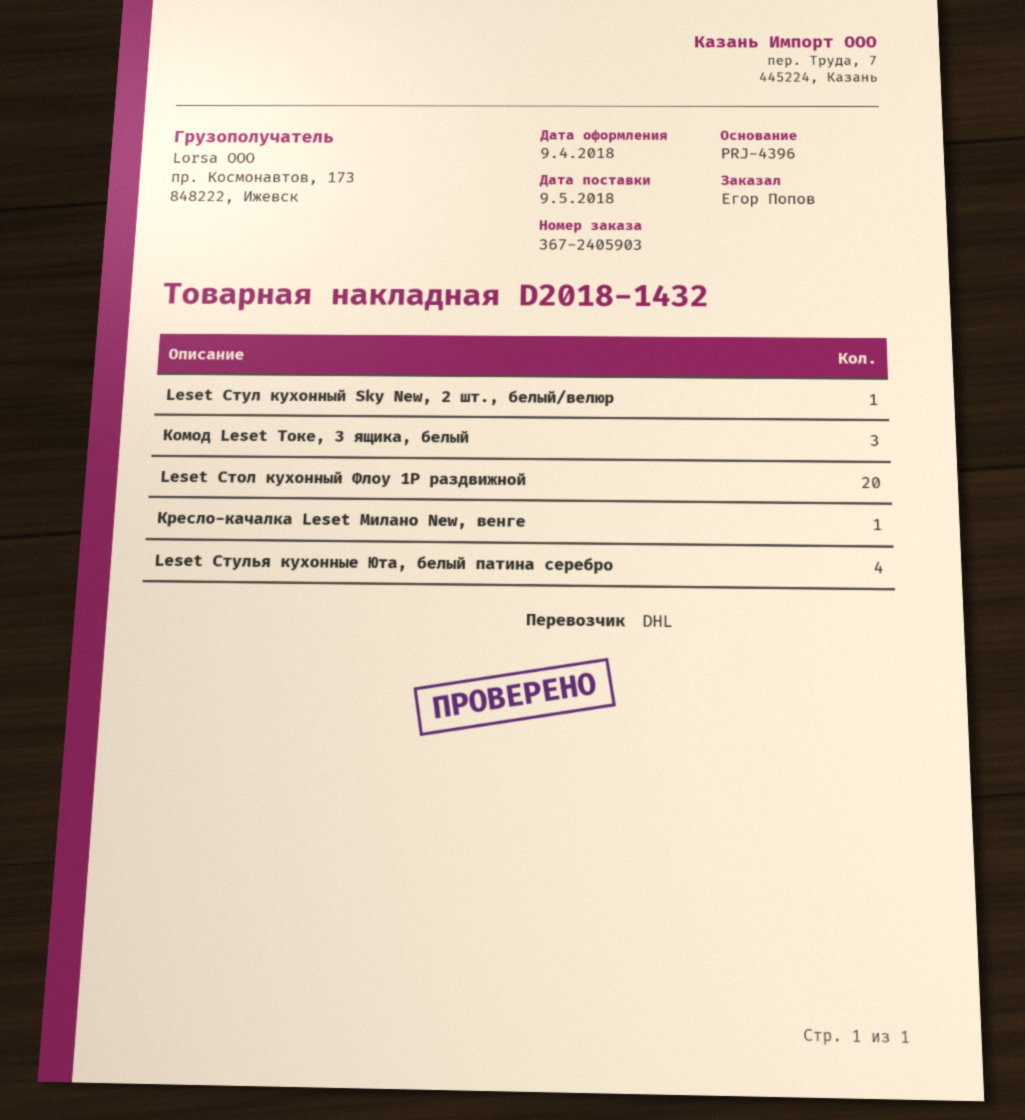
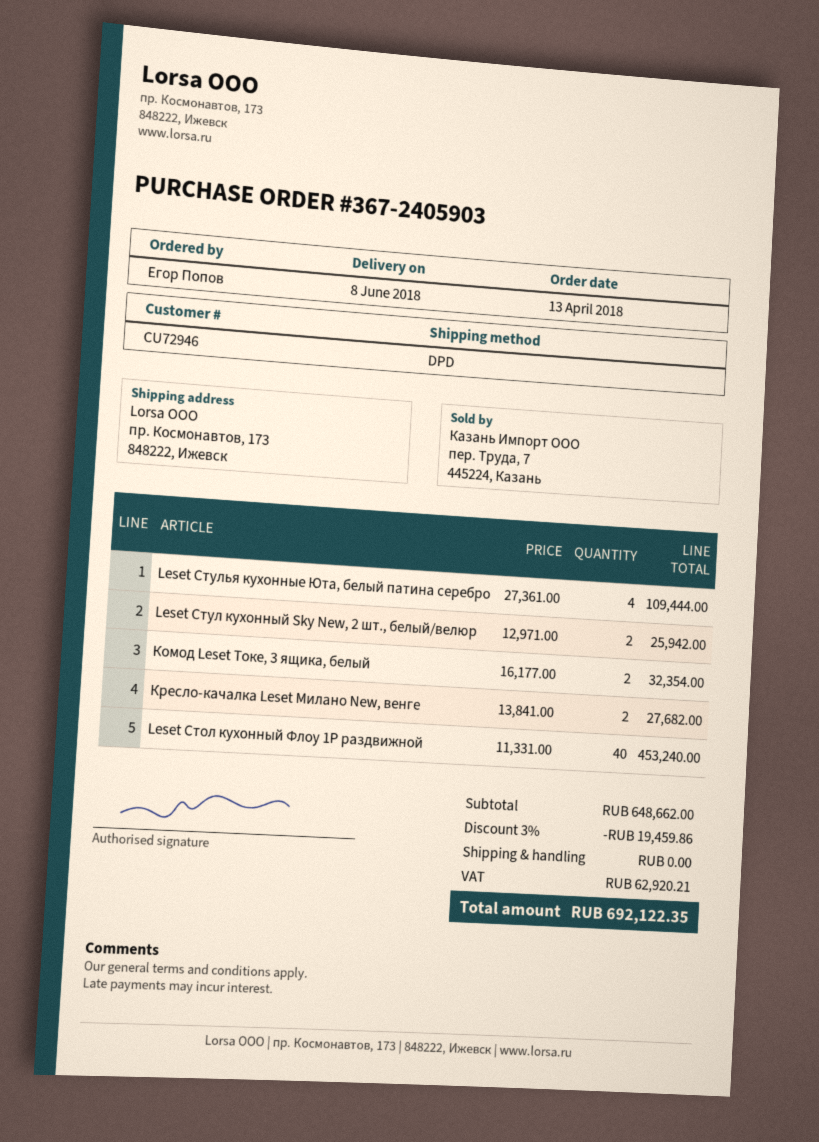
order date: 2018-04-09 -> 2018-04-13
delivery date: 2018-05-09 -> 2018-06-08
shipping method: DHL -> DPD
Leset Стул кухонный Sky New, 2 шт., белый/велюр: 1 -> 2
Комод Leset Токе, 3 ящика, белый: 3 -> 2
Leset Стол кухонный Флоу 1Р раздвижной: 20 -> 40
Кресло-качалка Leset Милано New, венге: 1 -> 2

